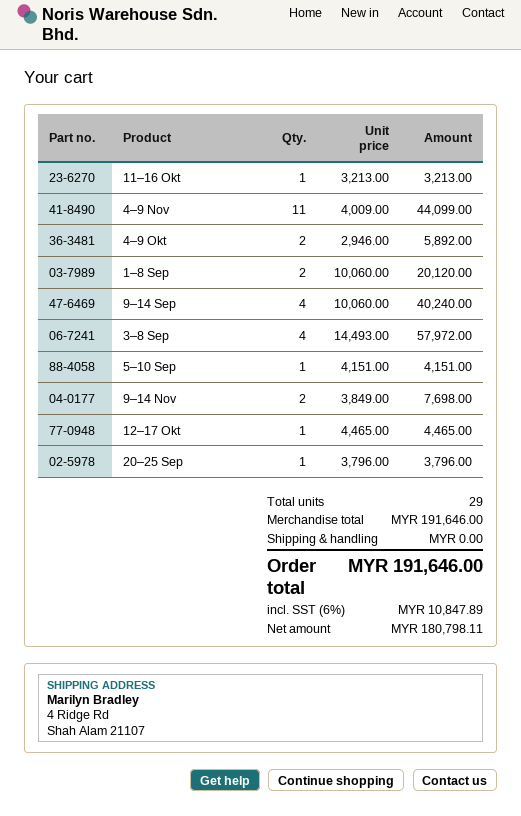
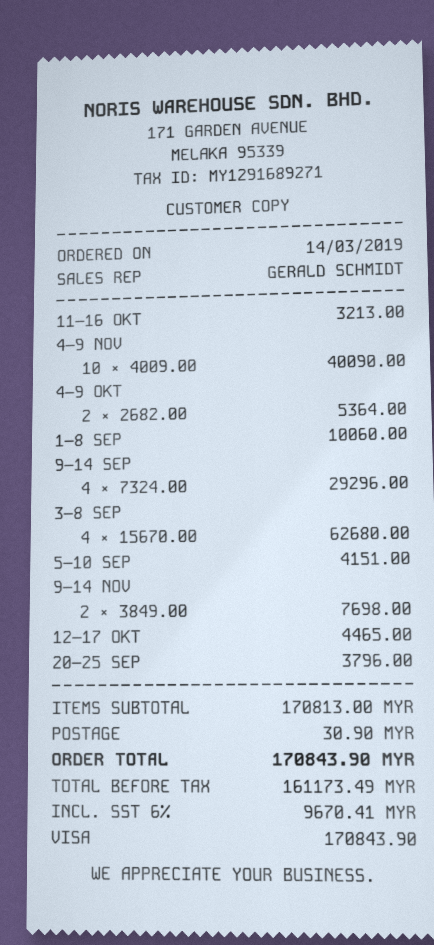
4–9 Nov: 11 x 4009.00 = 44099.00 -> 10 x 4009.00 = 40090.00
4–9 Okt: 2 x 2946.00 = 5892.00 -> 2 x 2682.00 = 5364.00
1–8 Sep: 2 x 10060.00 = 20120.00 -> 1 x 10060.00 = 10060.00
9–14 Sep: 4 x 10060.00 = 40240.00 -> 4 x 7324.00 = 29296.00
3–8 Sep: 4 x 14493.00 = 57972.00 -> 4 x 15670.00 = 62680.00
subtotal: 191646.00 -> 170813.00
shipping: 0.00 -> 30.90
net: 180798.11 -> 161173.49
tax: 6% = 10847.89 -> 6% = 9670.41
total: 191646.00 -> 170843.90

